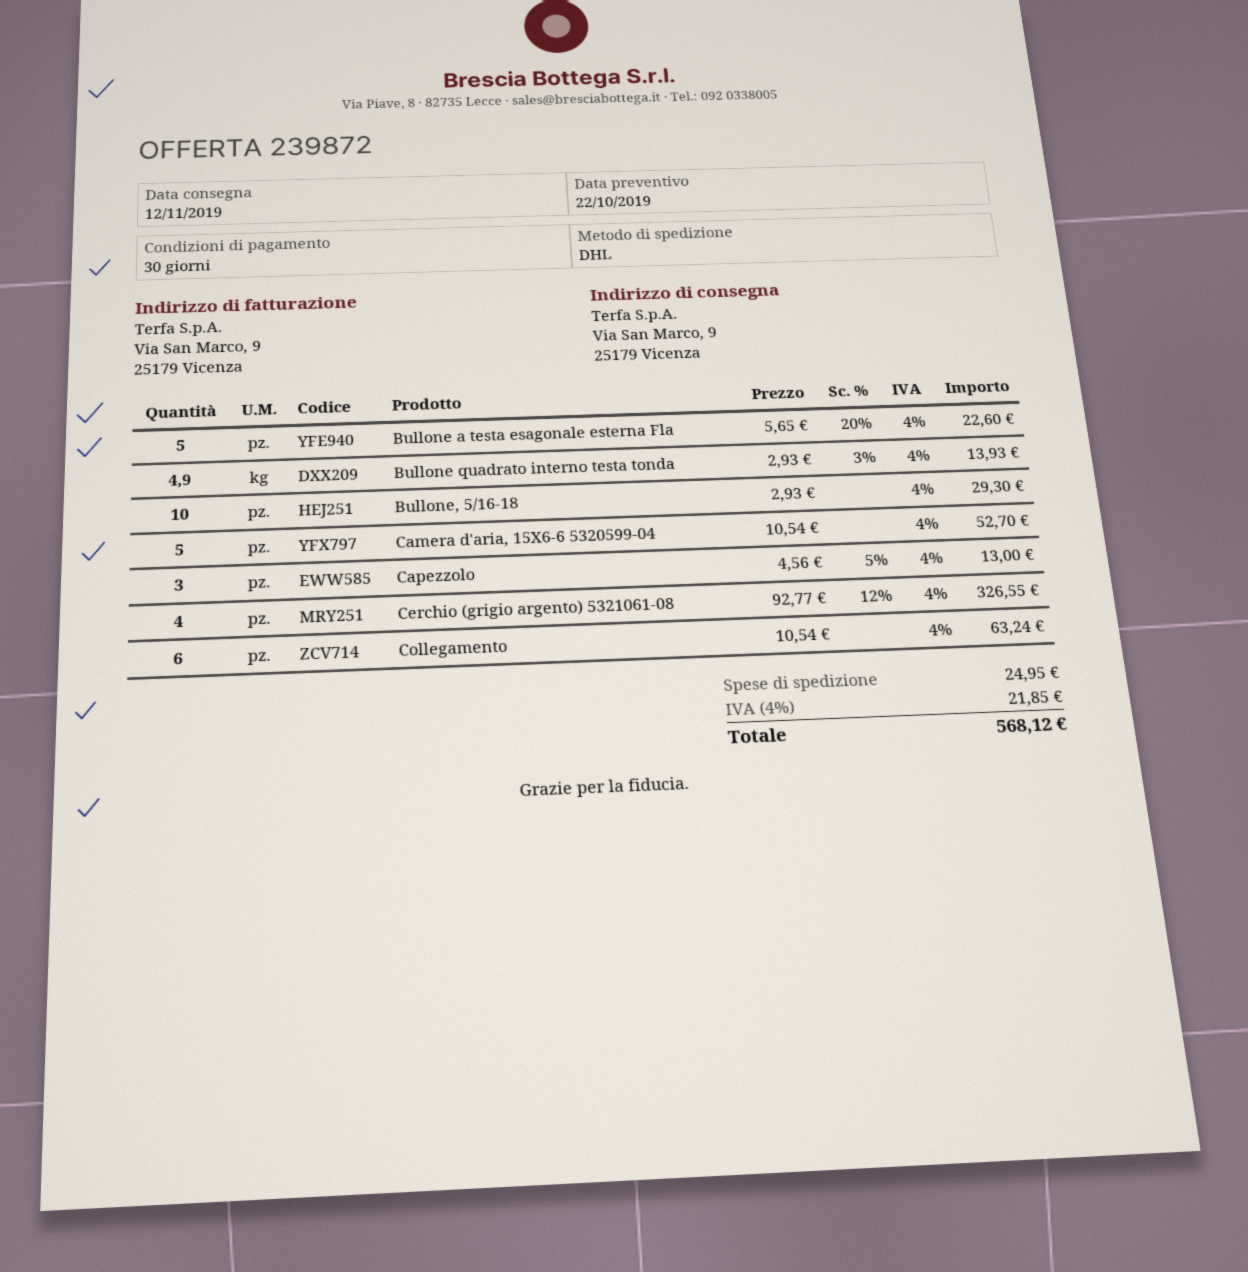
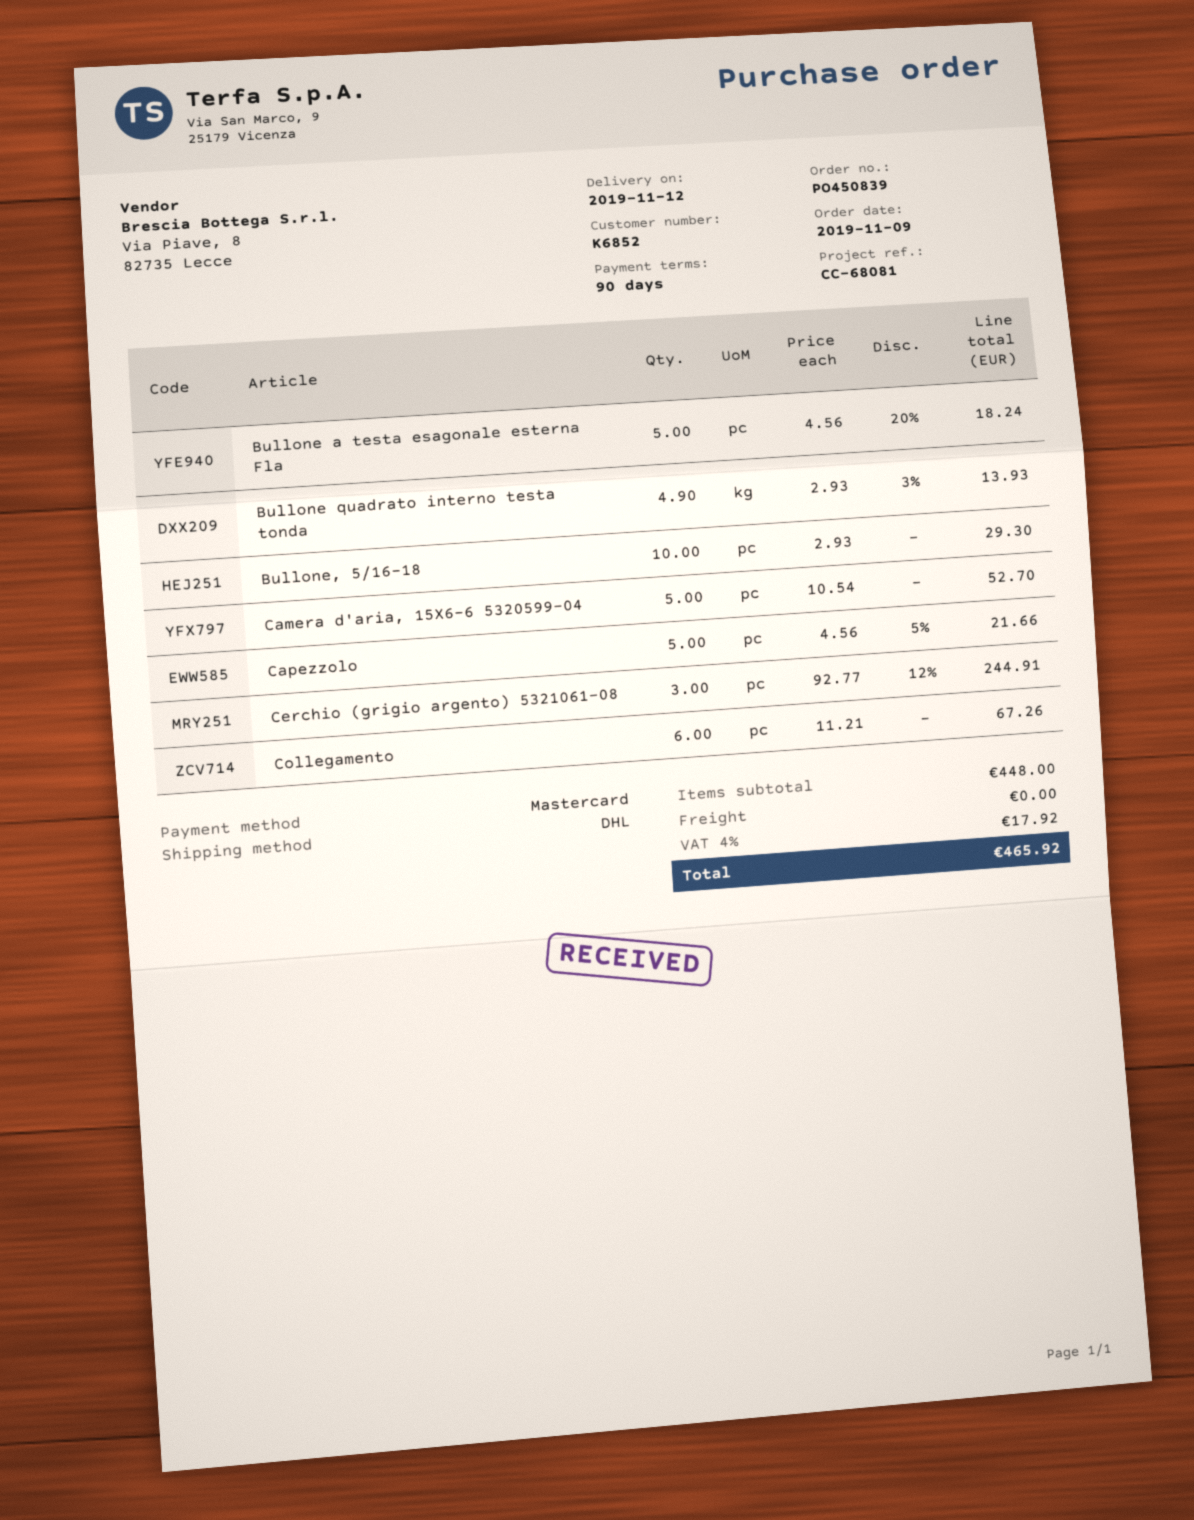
payment terms: 30 days -> 90 days
Bullone a testa esagonale esterna Fla: 5 x 5.65 - 20% = 22.60 -> 5 x 4.56 - 20% = 18.24
Capezzolo: 3 x 4.56 - 5% = 13.00 -> 5 x 4.56 - 5% = 21.66
Cerchio (grigio argento) 5321061-08: 4 x 92.77 - 12% = 326.55 -> 3 x 92.77 - 12% = 244.91
Collegamento: 6 x 10.54 = 63.24 -> 6 x 11.21 = 67.26
shipping: 24.95 -> 0.00
tax: 4% = 21.85 -> 4% = 17.92
total: 568.12 -> 465.92

